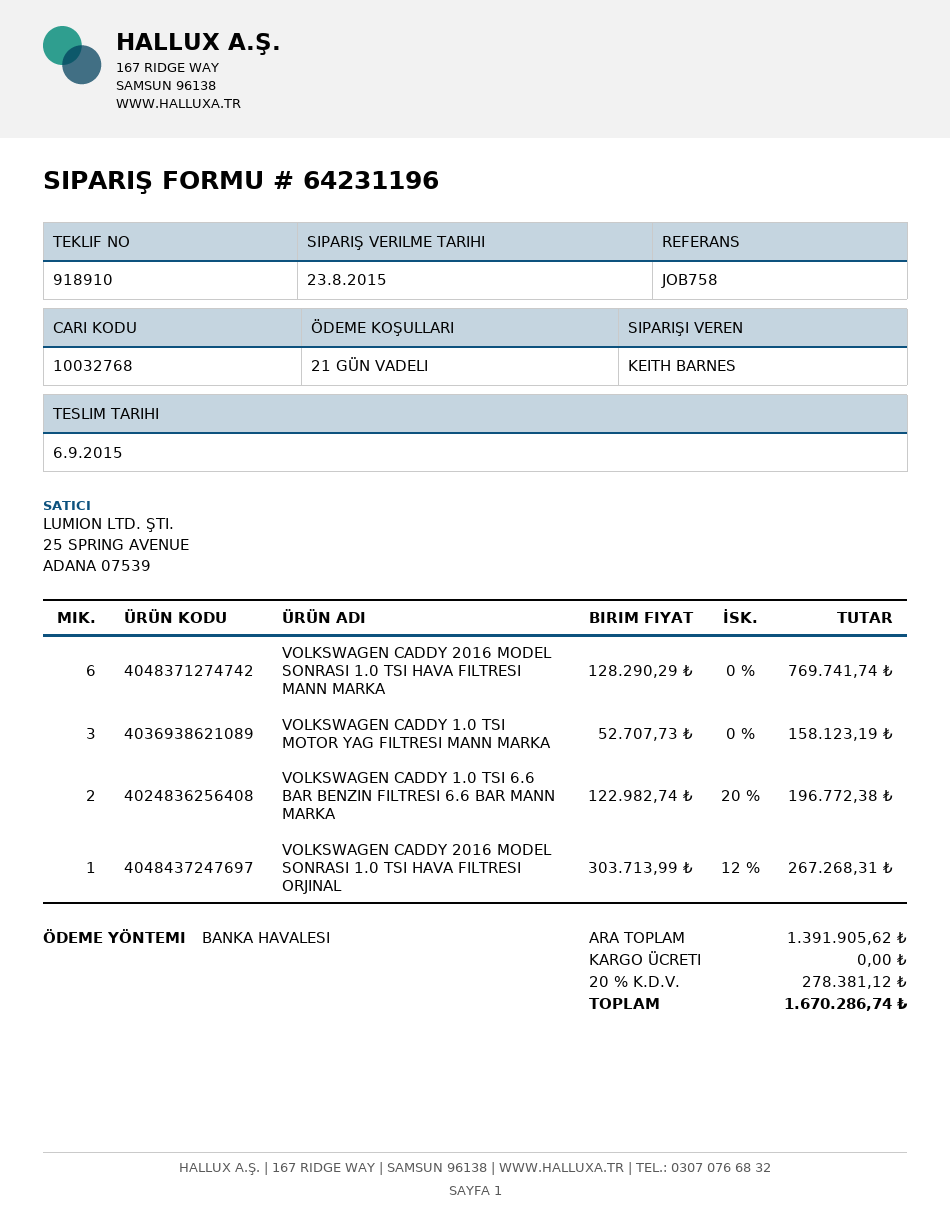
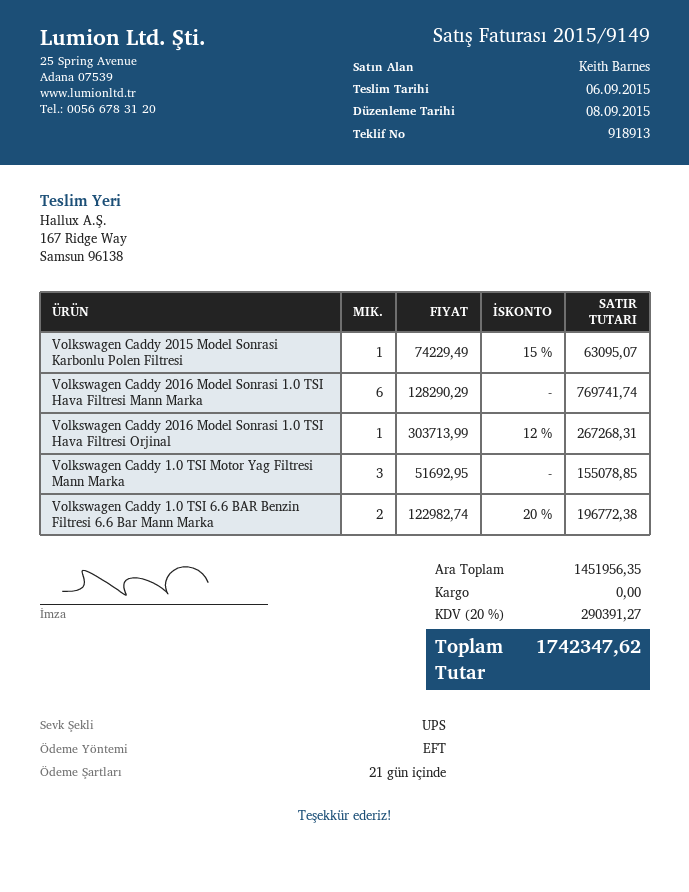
quote number: 918910 -> 918913
VOLKSWAGEN CADDY 1.0 TSI MOTOR YAG FILTRESI MANN MARKA: 3 x 52707.73 = 158123.19 -> 3 x 51692.95 = 155078.85
Volkswagen Caddy 2015 Model Sonrasi Karbonlu Polen Filtresi: none -> 1 x 74229.49 - 15% = 63095.07
subtotal: 1391905.62 -> 1451956.35
tax: 20% = 278381.12 -> 20% = 290391.27
total: 1670286.74 -> 1742347.62

